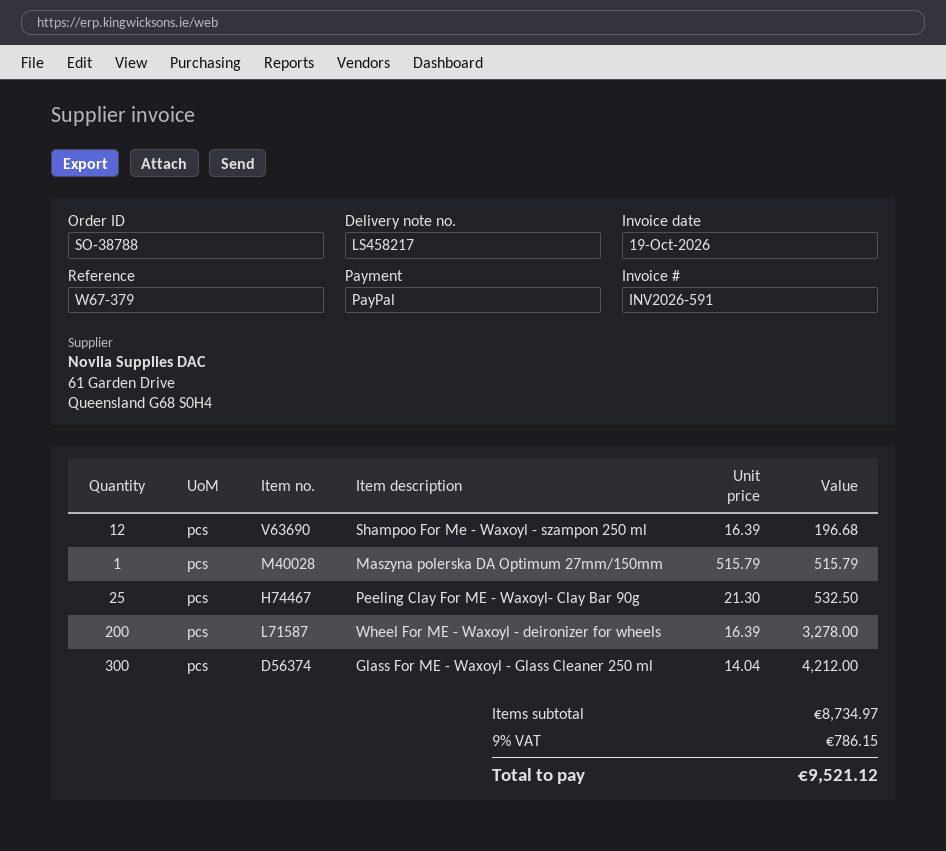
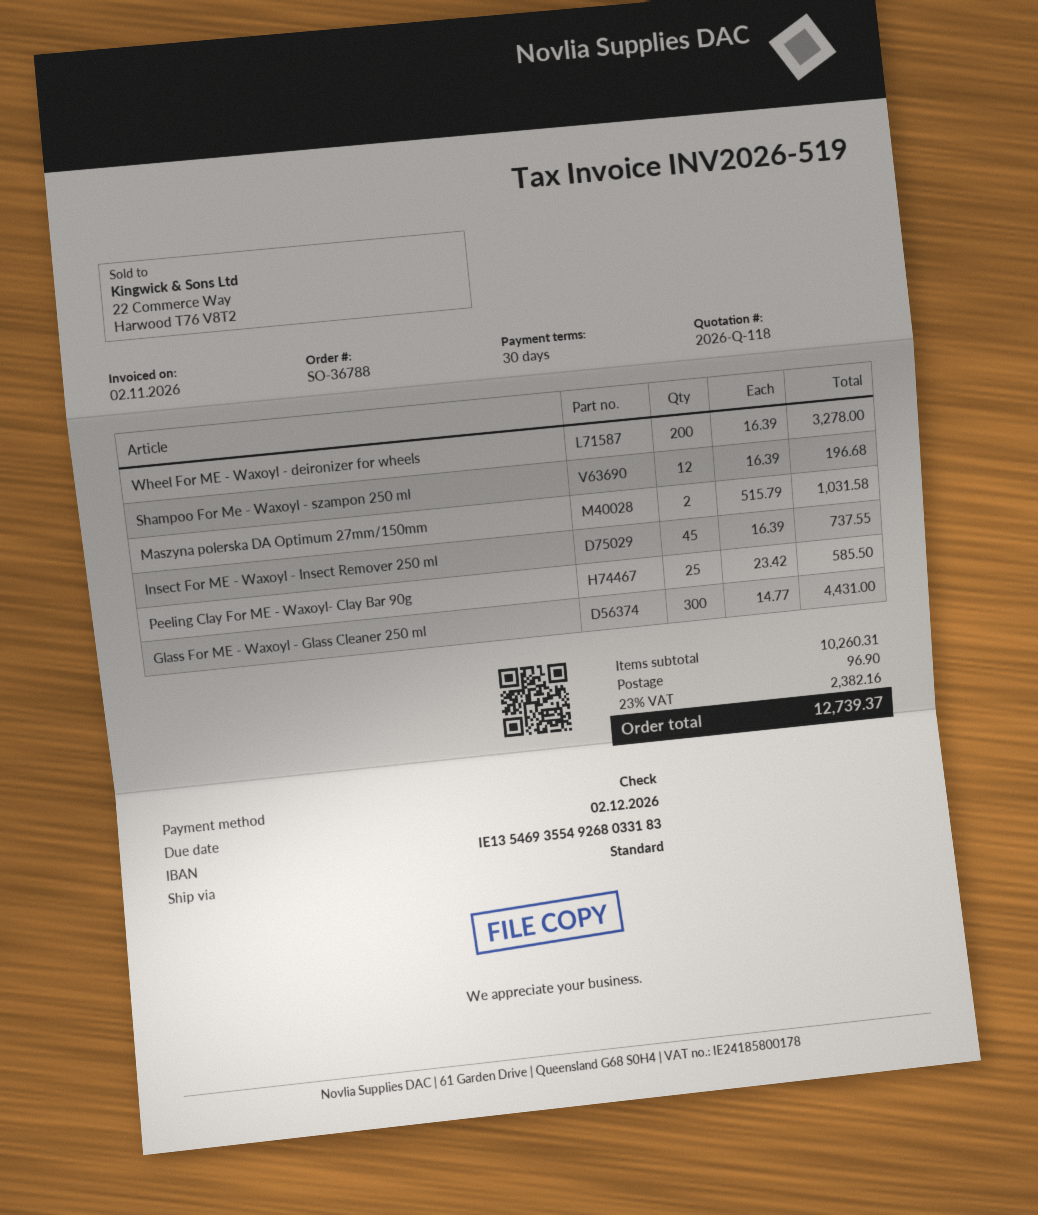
order number: SO-38788 -> SO-36788
invoice number: INV2026-591 -> INV2026-519
invoice date: 2026-10-19 -> 2026-11-02
payment method: PayPal -> cheque
Maszyna polerska DA Optimum 27mm/150mm: 1 x 515.79 = 515.79 -> 2 x 515.79 = 1031.58
Peeling Clay For ME - Waxoyl- Clay Bar 90g: 25 x 21.30 = 532.50 -> 25 x 23.42 = 585.50
Glass For ME - Waxoyl - Glass Cleaner 250 ml: 300 x 14.04 = 4212.00 -> 300 x 14.77 = 4431.00
Insect For ME - Waxoyl - Insect Remover 250 ml: none -> 45 x 16.39 = 737.55
subtotal: 8734.97 -> 10260.31
shipping: none -> 96.90
tax: 9% = 786.15 -> 23% = 2382.16
total: 9521.12 -> 12739.37

